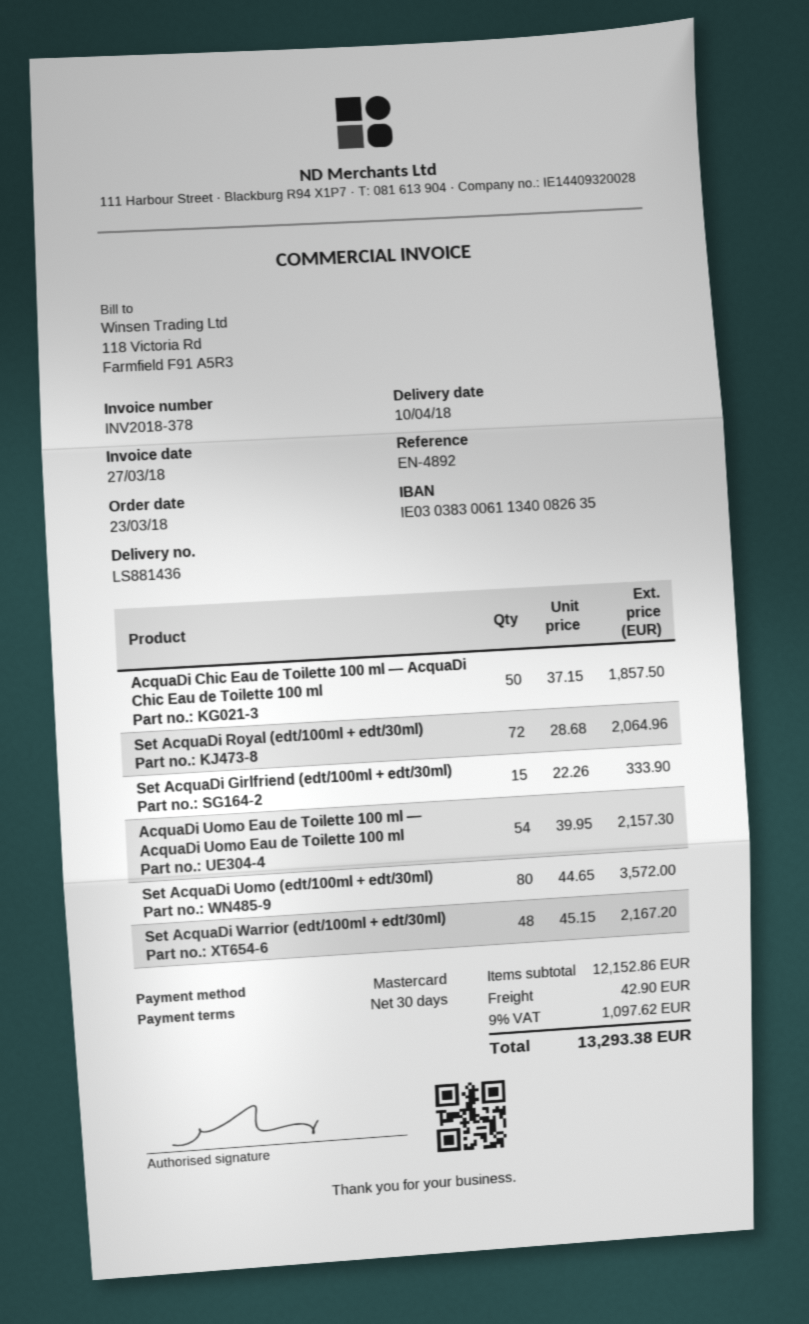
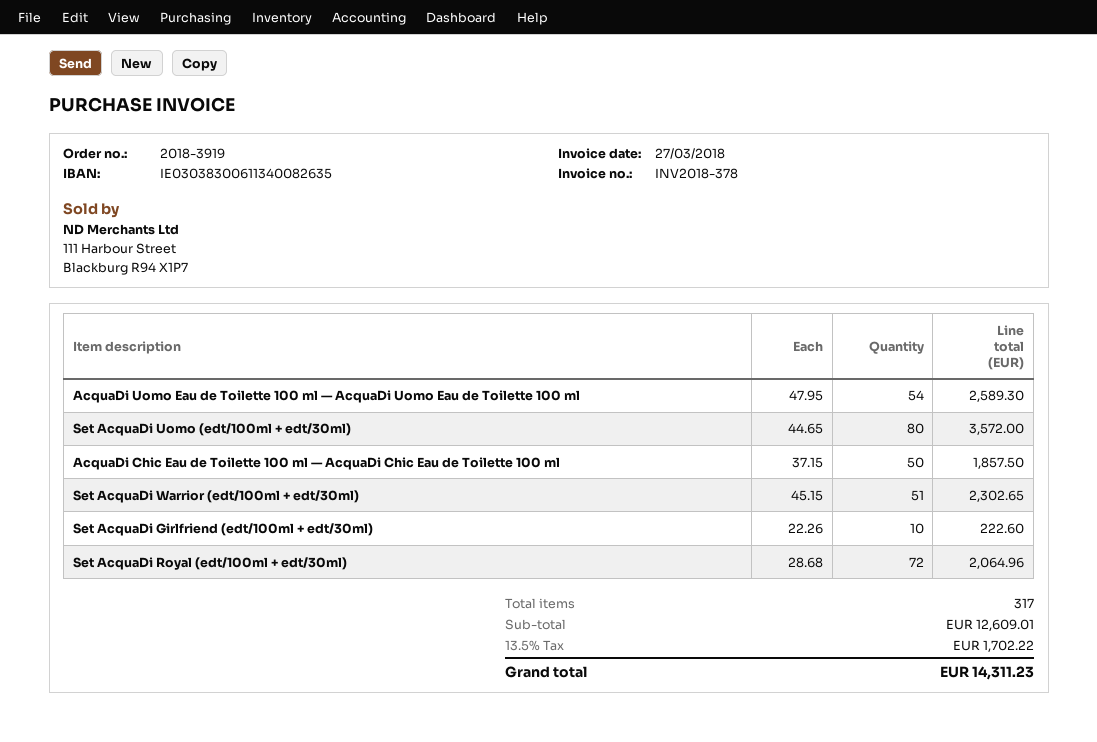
Set AcquaDi Girlfriend (edt/100ml + edt/30ml): 15 x 22.26 = 333.90 -> 10 x 22.26 = 222.60
AcquaDi Uomo Eau de Toilette 100 ml — AcquaDi Uomo Eau de Toilette 100 ml: 54 x 39.95 = 2157.30 -> 54 x 47.95 = 2589.30
Set AcquaDi Warrior (edt/100ml + edt/30ml): 48 x 45.15 = 2167.20 -> 51 x 45.15 = 2302.65
subtotal: 12152.86 -> 12609.01
shipping: 42.90 -> none
tax: 9% = 1097.62 -> 13.5% = 1702.22
total: 13293.38 -> 14311.23

